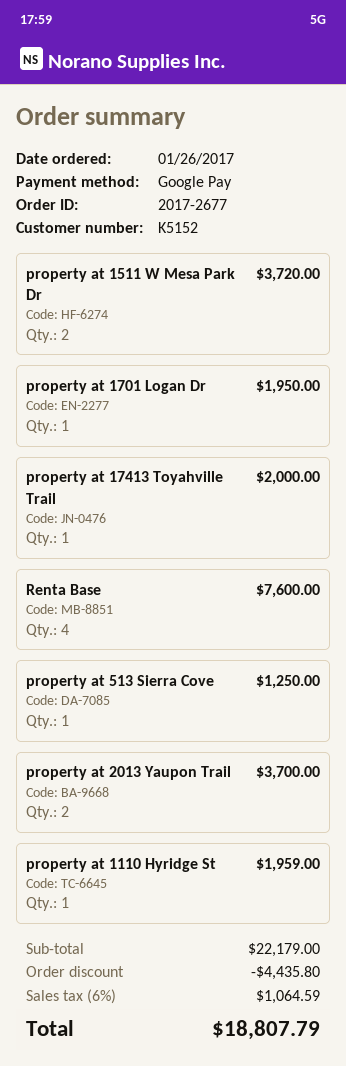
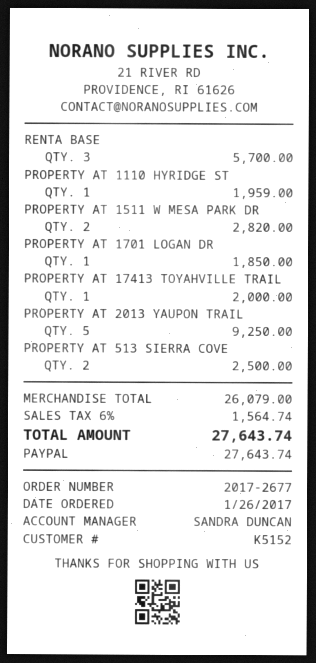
payment method: Google Pay -> PayPal
property at 1511 W Mesa Park Dr: 2 for 3720.00 -> 2 for 2820.00
property at 1701 Logan Dr: 1 for 1950.00 -> 1 for 1850.00
Renta Base: 4 for 7600.00 -> 3 for 5700.00
property at 513 Sierra Cove: 1 for 1250.00 -> 2 for 2500.00
property at 2013 Yaupon Trail: 2 for 3700.00 -> 5 for 9250.00
subtotal: 22179.00 -> 26079.00
discount: 4435.80 -> none
tax: 6% = 1064.59 -> 6% = 1564.74
total: 18807.79 -> 27643.74

